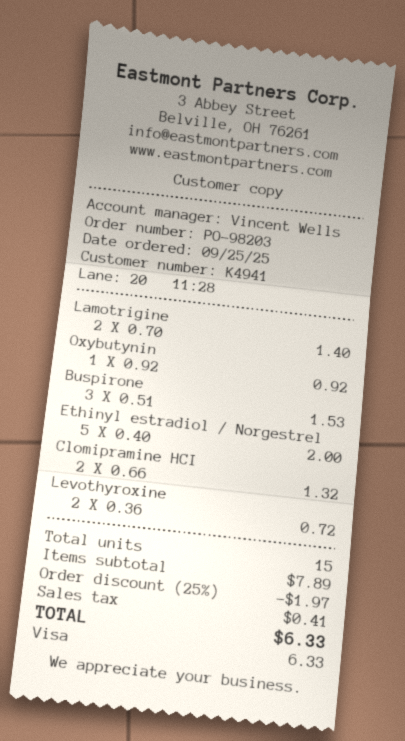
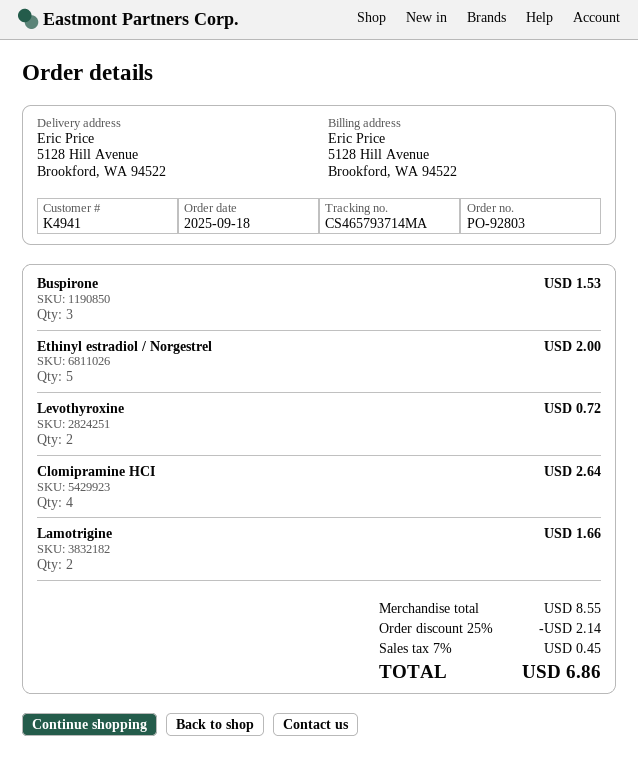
order number: PO-98203 -> PO-92803
order date: 2025-09-25 -> 2025-09-18
Lamotrigine: 2 for 1.40 -> 2 for 1.66
Oxybutynin: 1 for 0.92 -> none
Clomipramine HCI: 2 for 1.32 -> 4 for 2.64
subtotal: 7.89 -> 8.55
discount: 25% = 1.97 -> 25% = 2.14
tax: 0.41 -> 0.45
total: 6.33 -> 6.86

